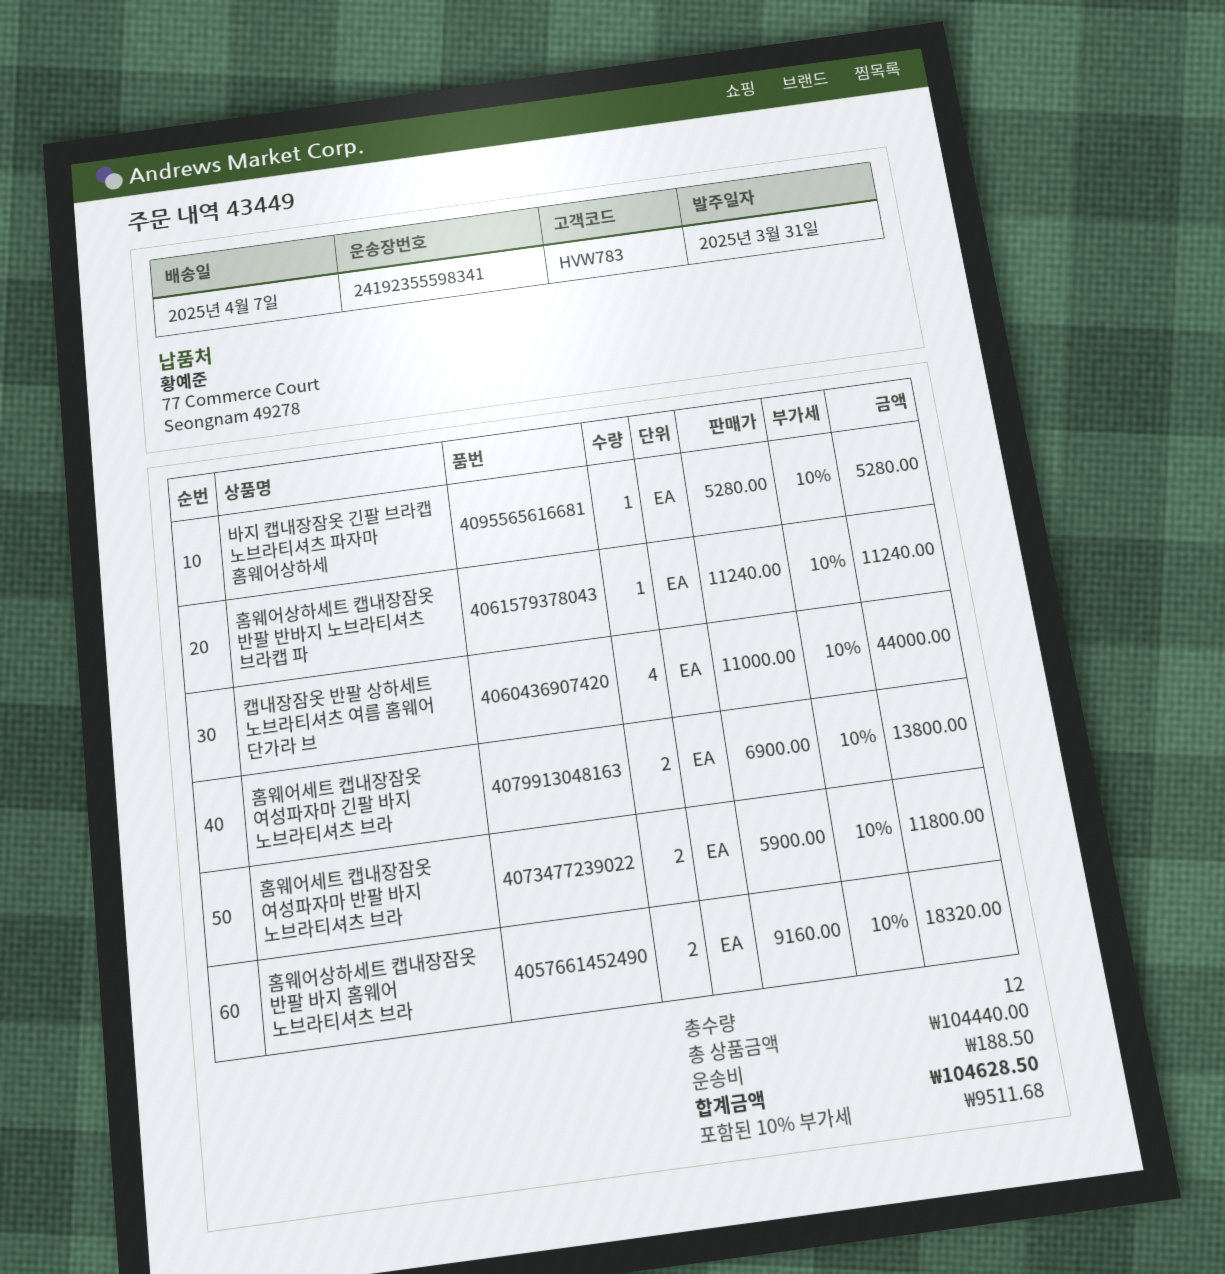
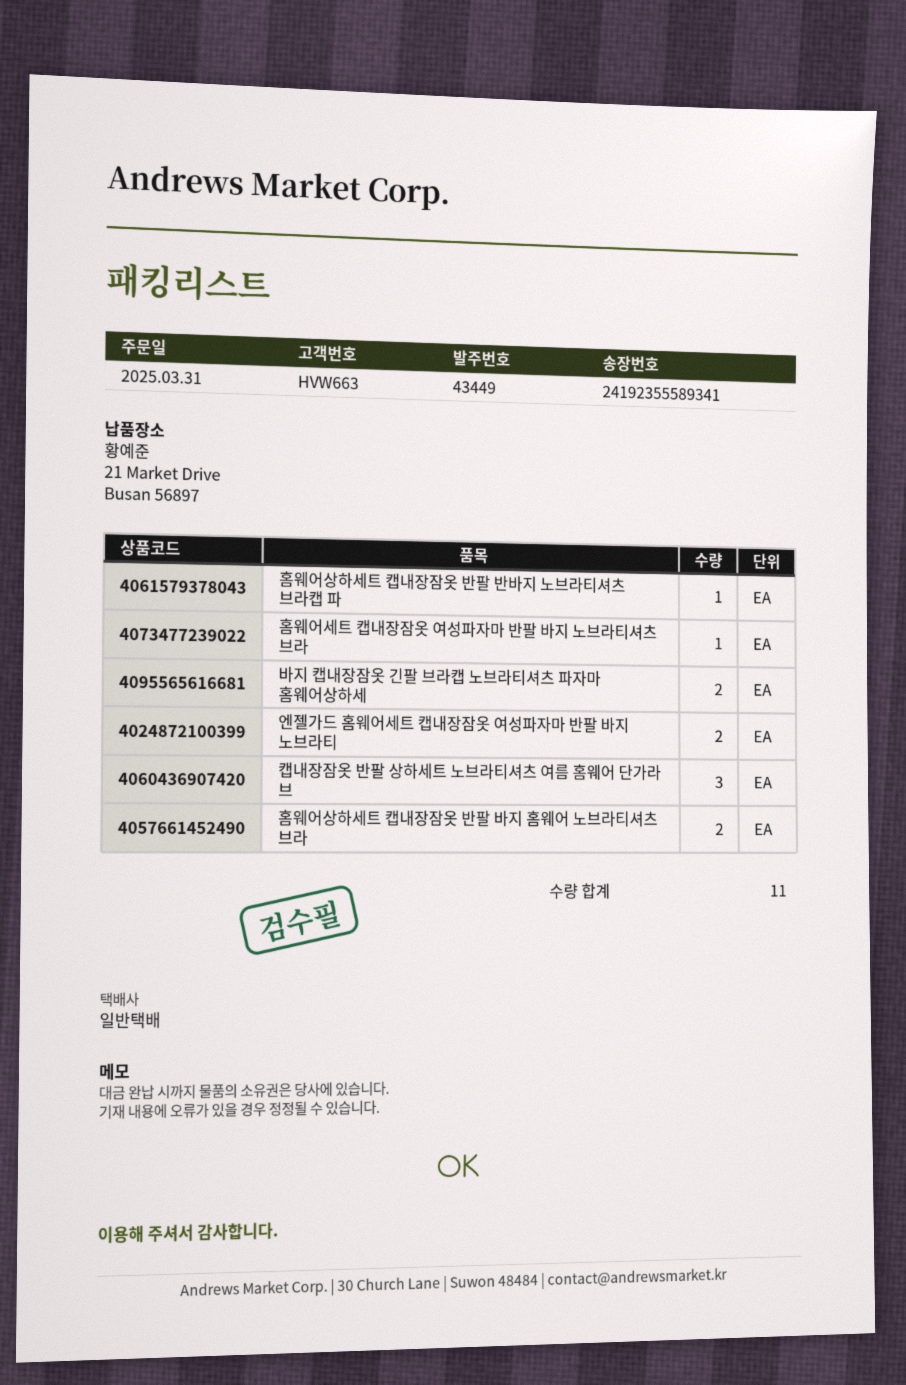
customer number: HVW783 -> HVW663
tracking number: 24192355598341 -> 24192355589341
ship to: 77 Commerce Court, Seongnam 49278 -> 21 Market Drive, Busan 56897
바지 캡내장잠옷 긴팔 브라캡 노브라티셔츠 파자마 홈웨어상하세: 1 -> 2
캡내장잠옷 반팔 상하세트 노브라티셔츠 여름 홈웨어 단가라 브: 4 -> 3
홈웨어세트 캡내장잠옷 여성파자마 긴팔 바지 노브라티셔츠 브라: 2 -> none
홈웨어세트 캡내장잠옷 여성파자마 반팔 바지 노브라티셔츠 브라: 2 -> 1
엔젤가드 홈웨어세트 캡내장잠옷 여성파자마 반팔 바지 노브라티: none -> 2
total quantity: 12 -> 11

